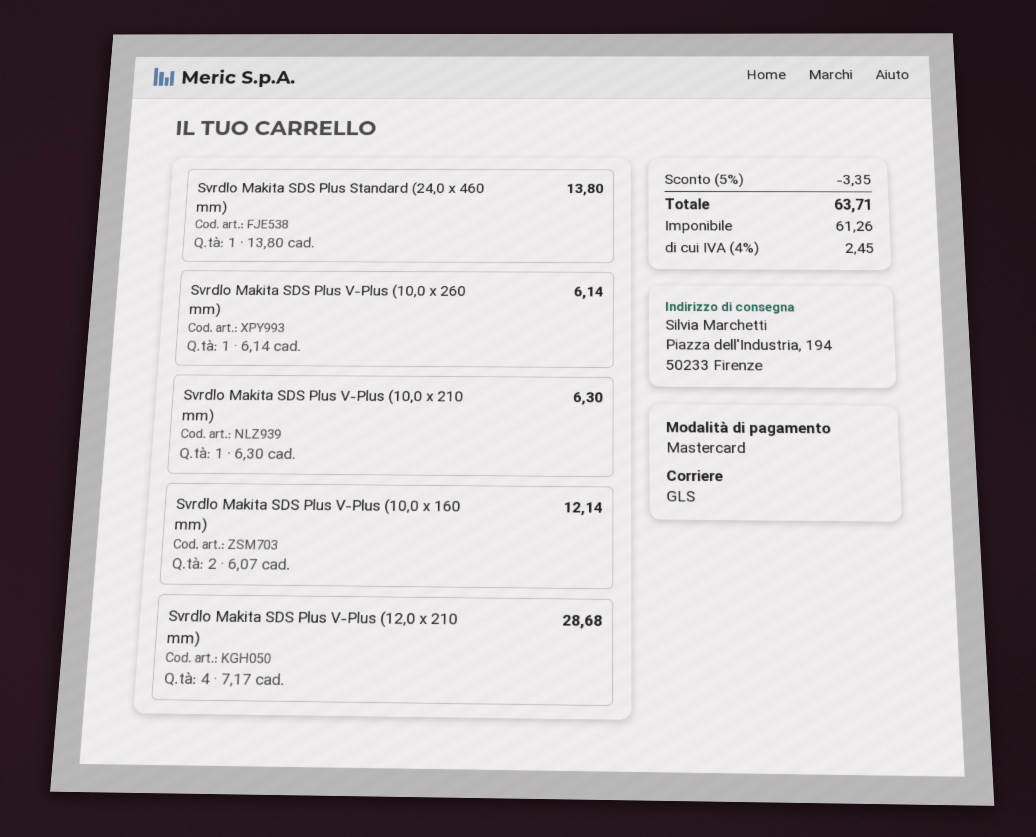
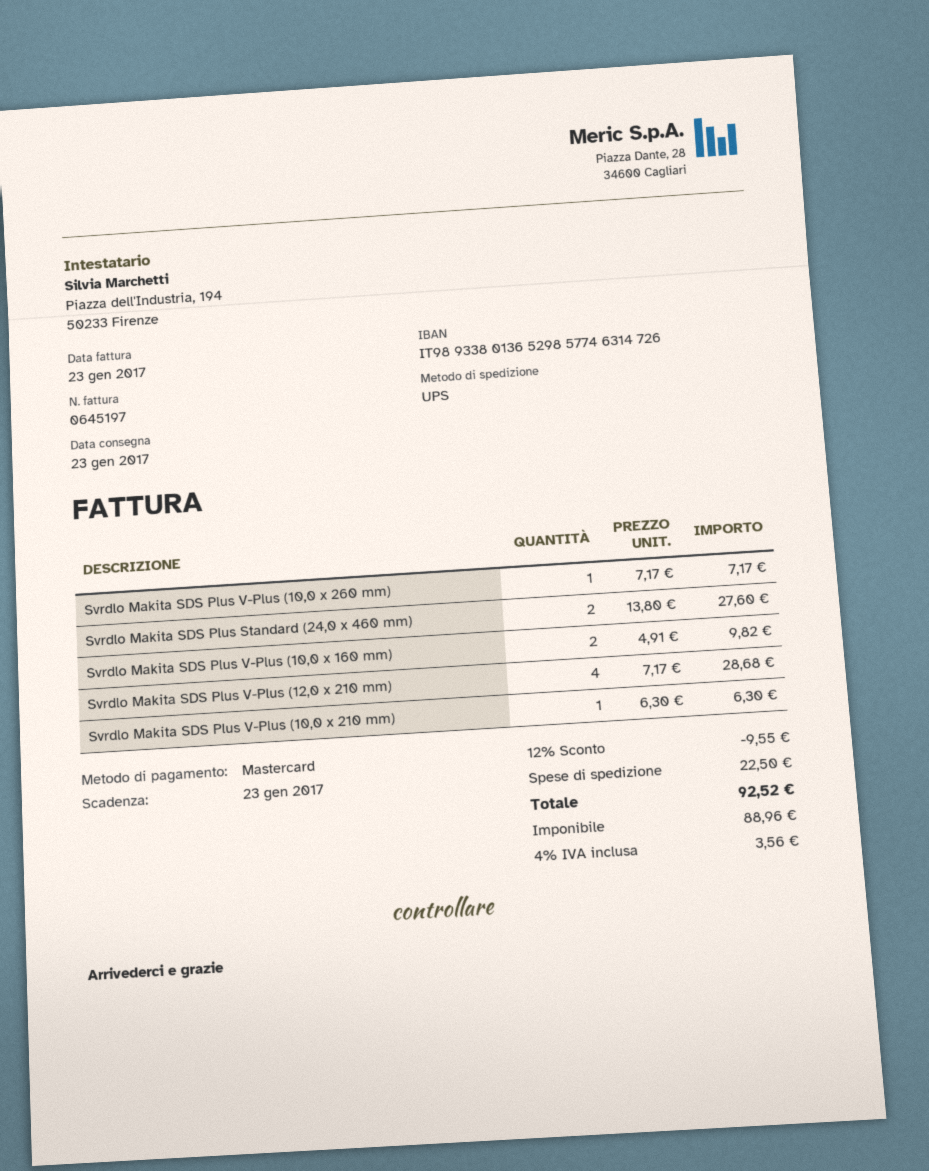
shipping method: GLS -> UPS
Svrdlo Makita SDS Plus Standard (24,0 x 460 mm): 1 x 13.80 = 13.80 -> 2 x 13.80 = 27.60
Svrdlo Makita SDS Plus V-Plus (10,0 x 260 mm): 1 x 6.14 = 6.14 -> 1 x 7.17 = 7.17
Svrdlo Makita SDS Plus V-Plus (10,0 x 160 mm): 2 x 6.07 = 12.14 -> 2 x 4.91 = 9.82
discount: 5% = 3.35 -> 12% = 9.55
shipping: none -> 22.50
net: 61.26 -> 88.96
tax: 4% = 2.45 -> 4% = 3.56
total: 63.71 -> 92.52

